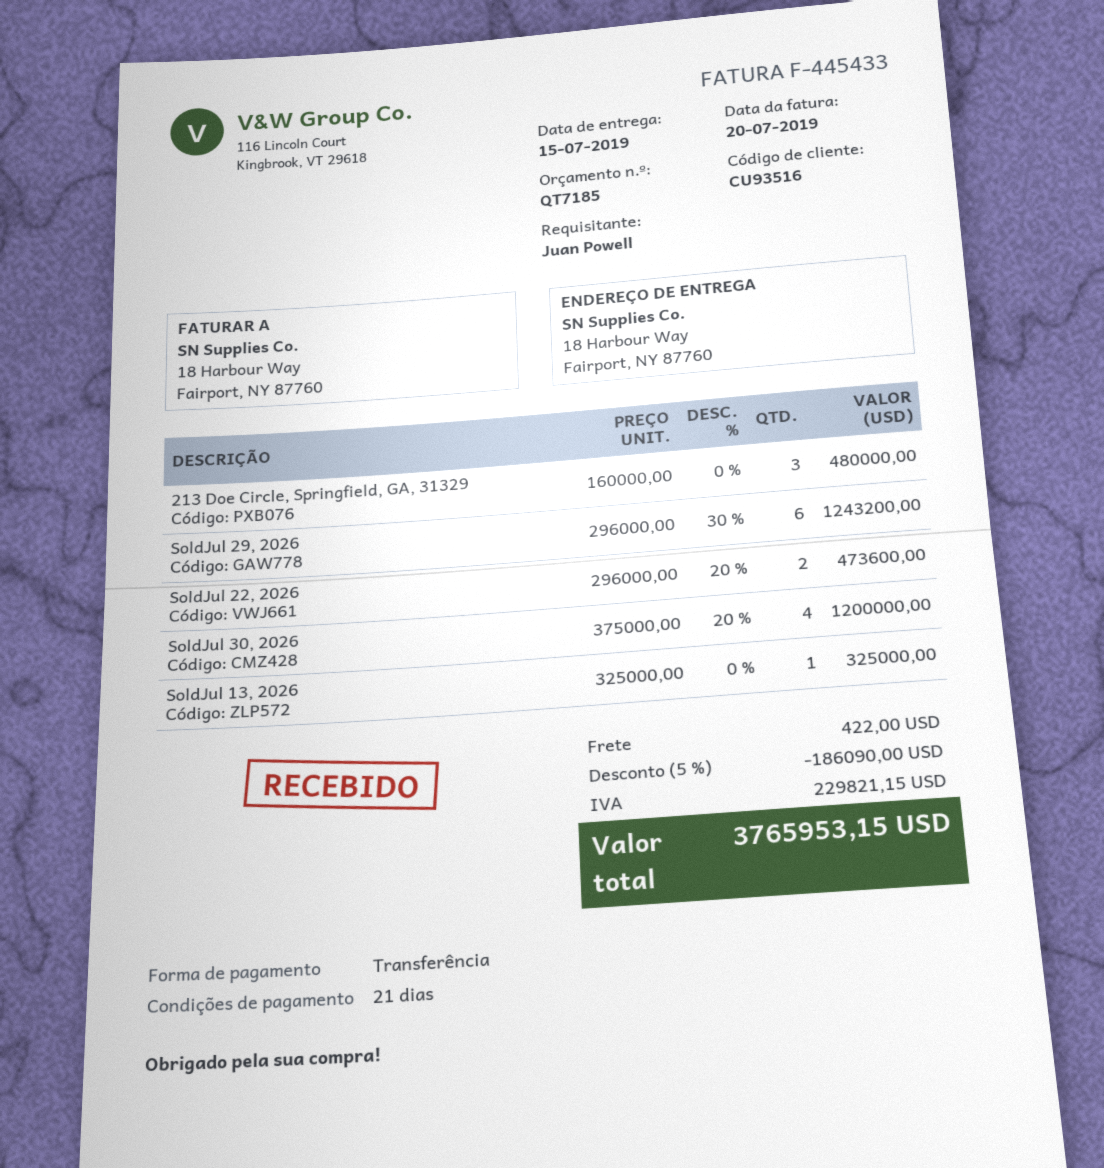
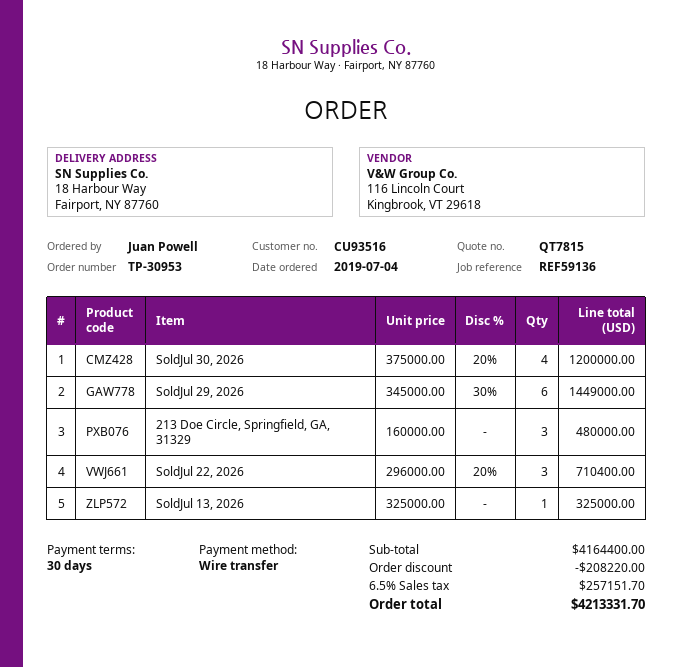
quote number: QT7185 -> QT7815
payment terms: 21 days -> 30 days
SoldJul 29, 2026: 6 x 296000.00 - 30% = 1243200.00 -> 6 x 345000.00 - 30% = 1449000.00
SoldJul 22, 2026: 2 x 296000.00 - 20% = 473600.00 -> 3 x 296000.00 - 20% = 710400.00
discount: 186090.00 -> 208220.00
shipping: 422.00 -> none
tax: 229821.15 -> 257151.70
total: 3765953.15 -> 4213331.70

